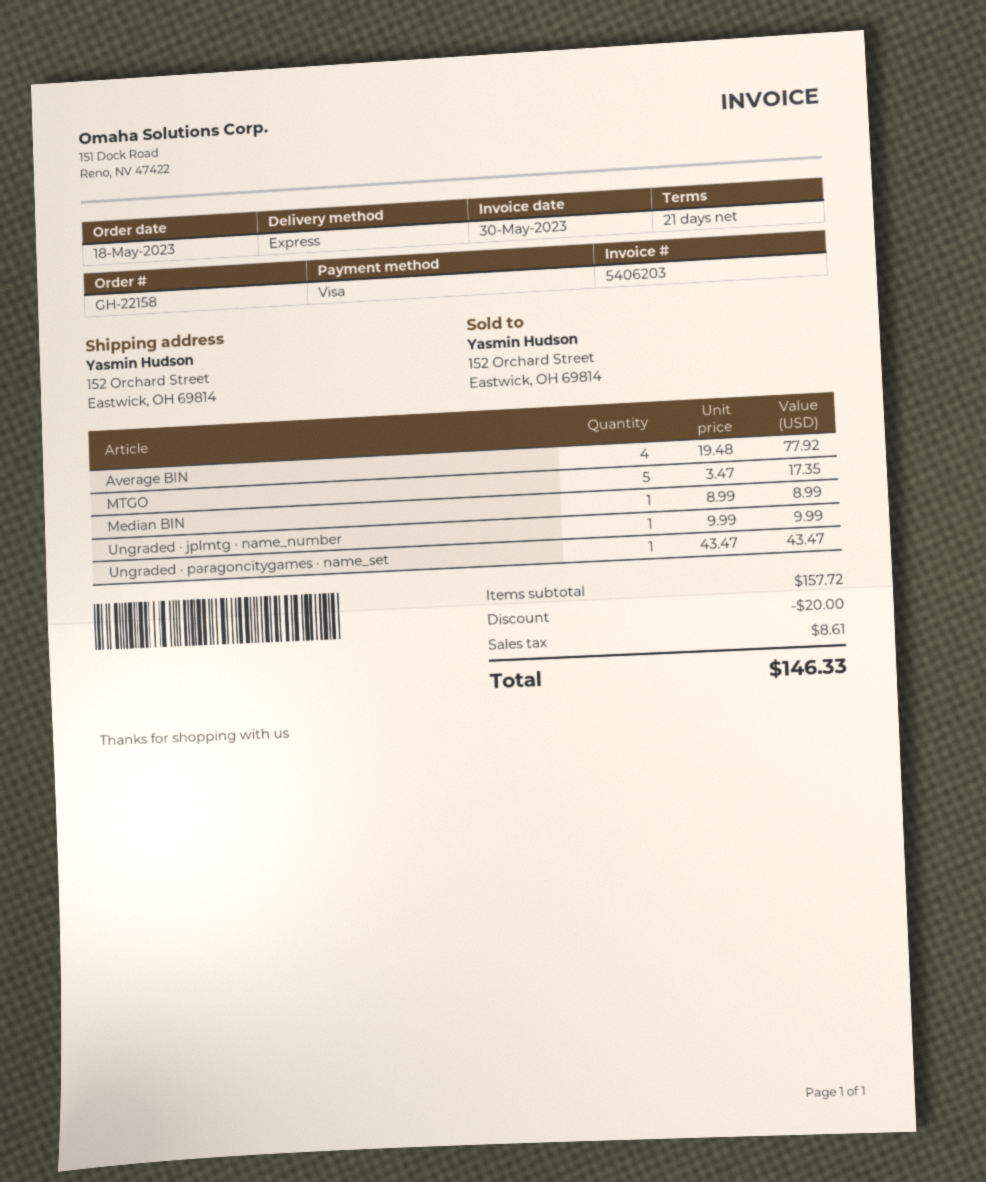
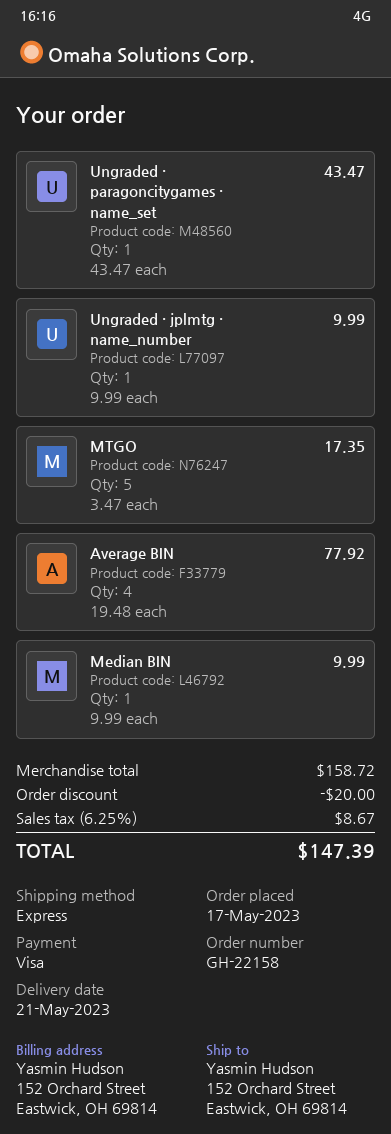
order date: 2023-05-18 -> 2023-05-17
Median BIN: 1 x 8.99 = 8.99 -> 1 x 9.99 = 9.99
subtotal: 157.72 -> 158.72
tax: 8.61 -> 8.67
total: 146.33 -> 147.39

